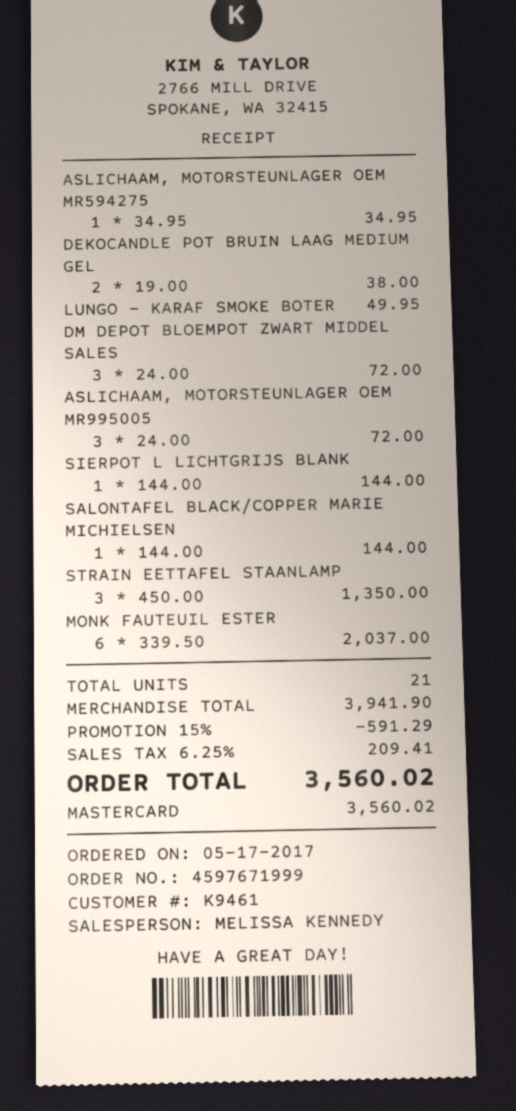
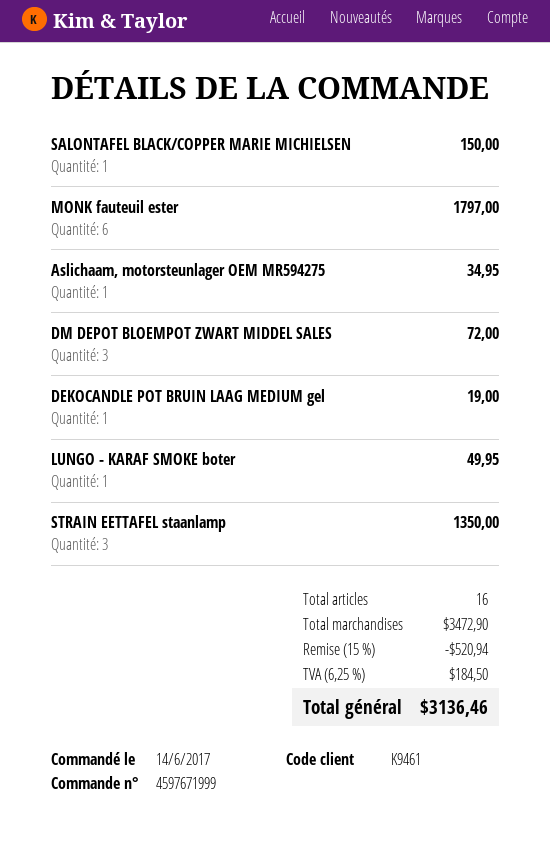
order date: 2017-05-17 -> 2017-06-14
DEKOCANDLE POT BRUIN LAAG MEDIUM GEL: 2 for 38.00 -> 1 for 19.00
ASLICHAAM, MOTORSTEUNLAGER OEM MR995005: 3 for 72.00 -> none
SIERPOT L LICHTGRIJS BLANK: 1 for 144.00 -> none
SALONTAFEL BLACK/COPPER MARIE MICHIELSEN: 1 for 144.00 -> 1 for 150.00
MONK FAUTEUIL ESTER: 6 for 2037.00 -> 6 for 1797.00
total quantity: 21 -> 16
subtotal: 3941.90 -> 3472.90
discount: 15% = 591.29 -> 15% = 520.94
tax: 6.25% = 209.41 -> 6.25% = 184.50
total: 3560.02 -> 3136.46

